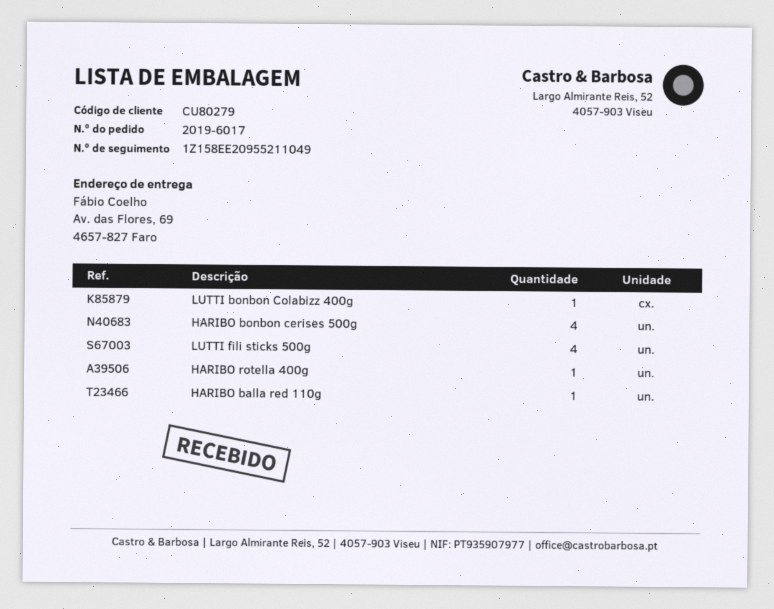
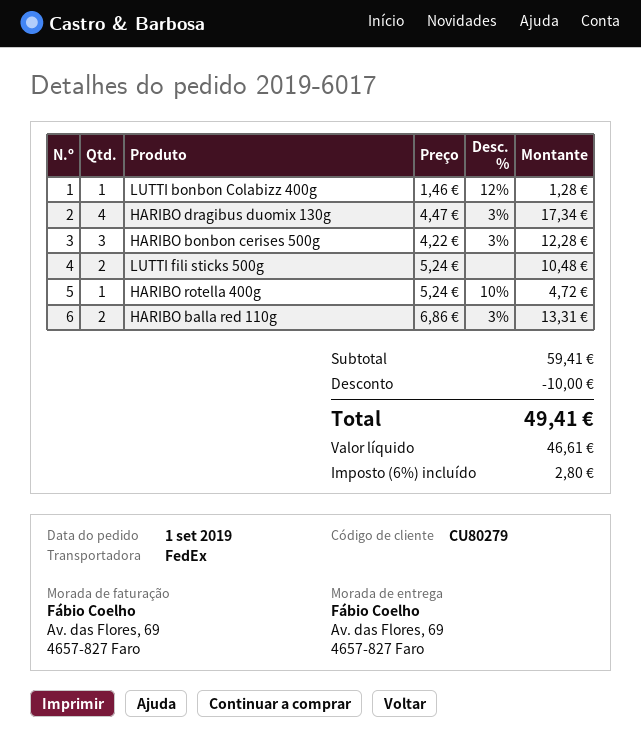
HARIBO bonbon cerises 500g: 4 -> 3
LUTTI fili sticks 500g: 4 -> 2
HARIBO balla red 110g: 1 -> 2
HARIBO dragibus duomix 130g: none -> 4

